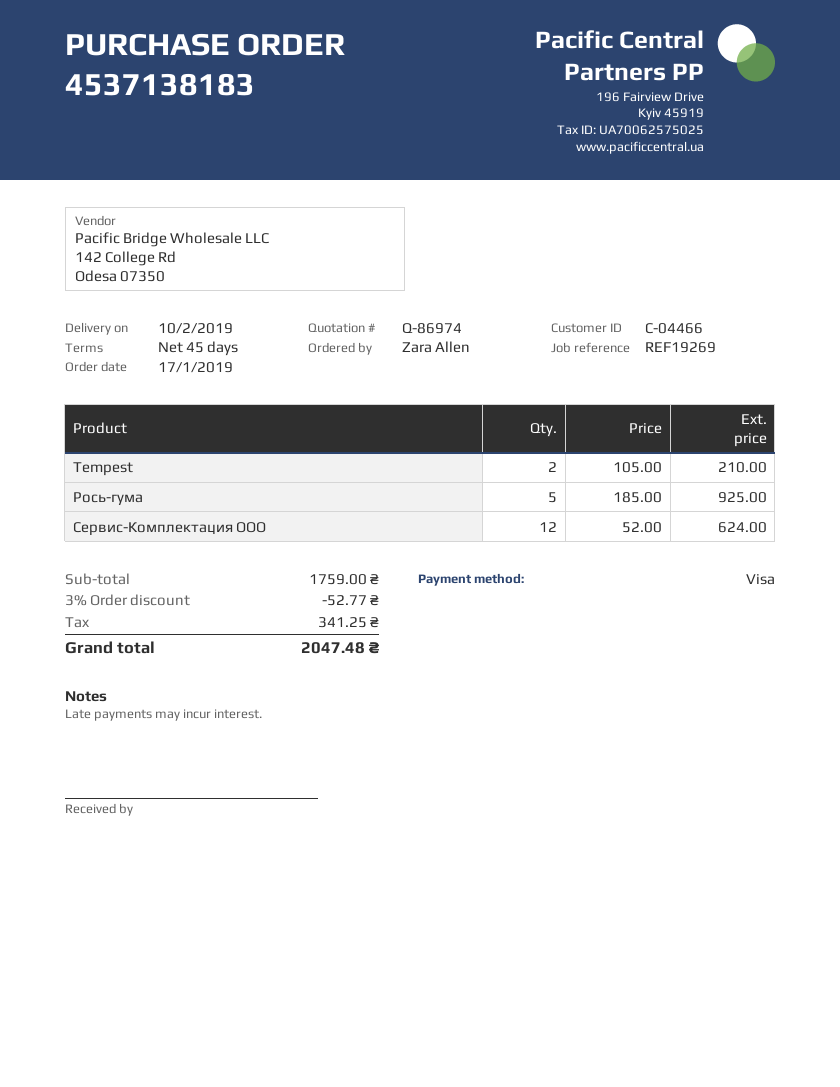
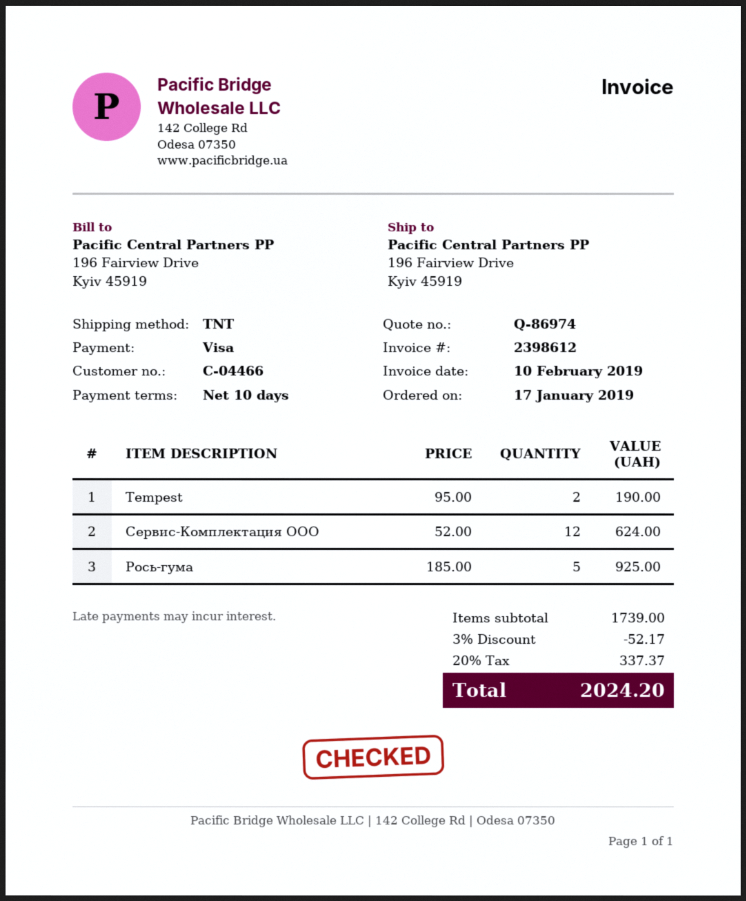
payment terms: 45 days -> 10 days
Tempest: 2 x 105.00 = 210.00 -> 2 x 95.00 = 190.00
subtotal: 1759.00 -> 1739.00
discount: 3% = 52.77 -> 3% = 52.17
tax: 341.25 -> 337.37
total: 2047.48 -> 2024.20

